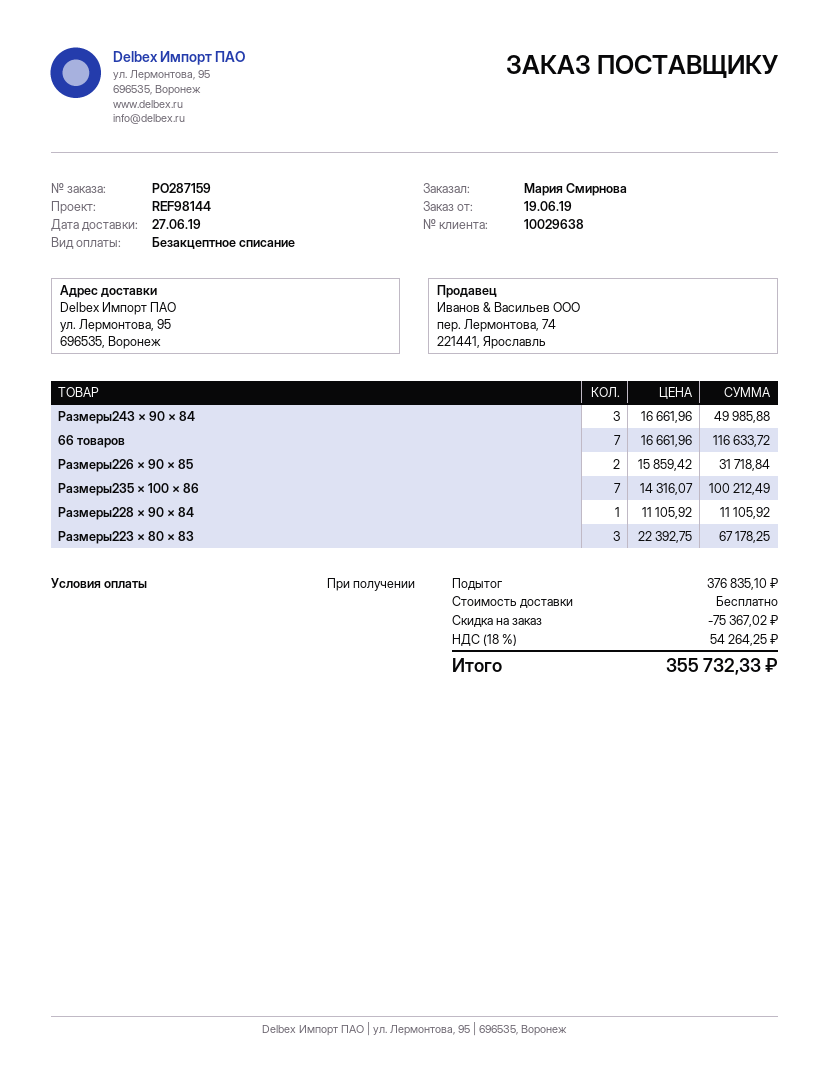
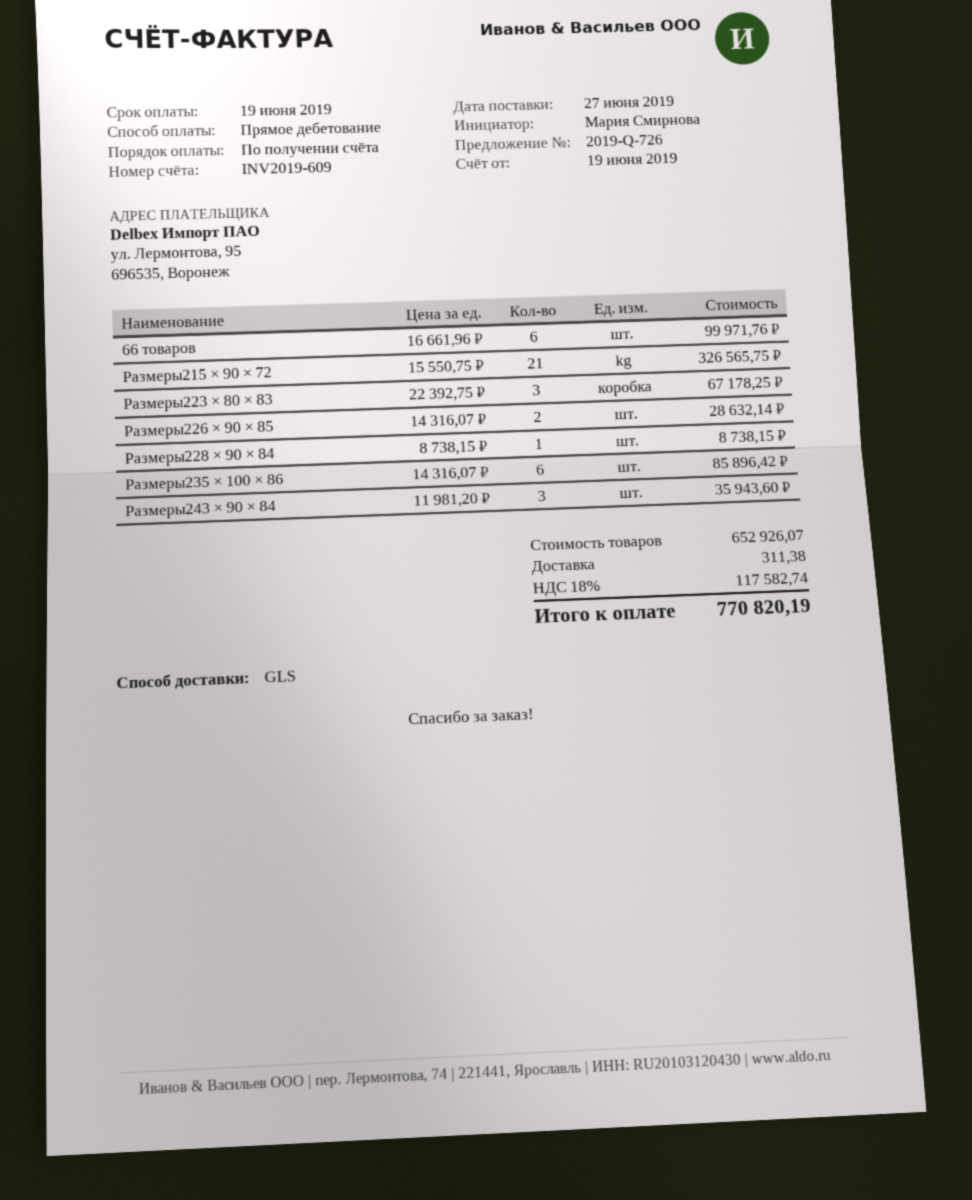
Размеры243 × 90 × 84: 3 x 16661.96 = 49985.88 -> 3 x 11981.20 = 35943.60
66 товаров: 7 x 16661.96 = 116633.72 -> 6 x 16661.96 = 99971.76
Размеры226 × 90 × 85: 2 x 15859.42 = 31718.84 -> 2 x 14316.07 = 28632.14
Размеры235 × 100 × 86: 7 x 14316.07 = 100212.49 -> 6 x 14316.07 = 85896.42
Размеры228 × 90 × 84: 1 x 11105.92 = 11105.92 -> 1 x 8738.15 = 8738.15
Размеры215 × 90 × 72: none -> 21 x 15550.75 = 326565.75
subtotal: 376835.10 -> 652926.07
discount: 75367.02 -> none
shipping: 0.00 -> 311.38
tax: 18% = 54264.25 -> 18% = 117582.74
total: 355732.33 -> 770820.19

